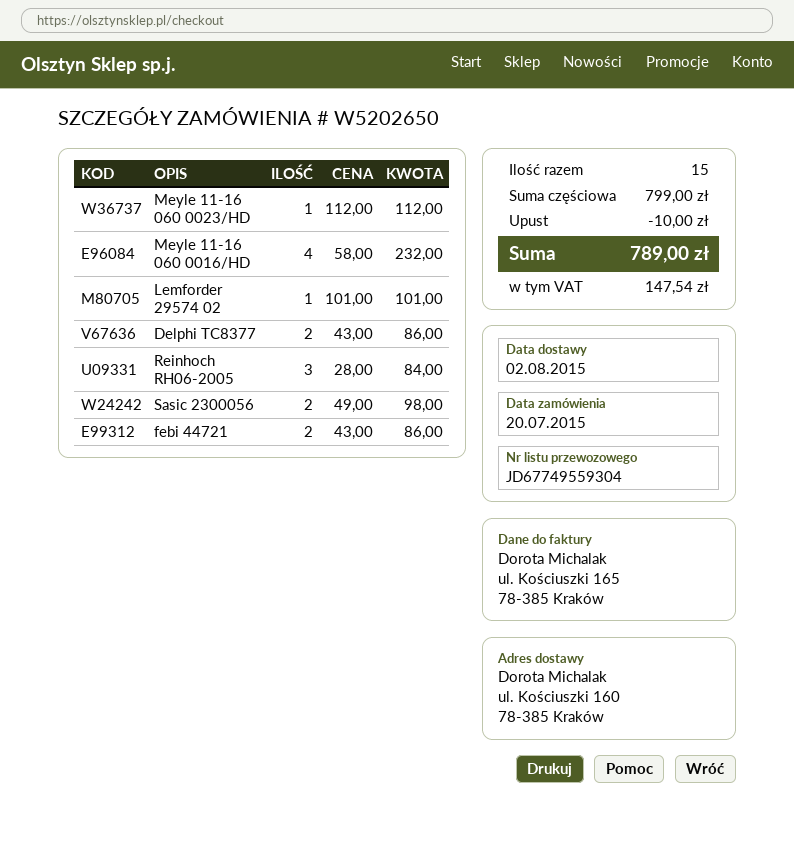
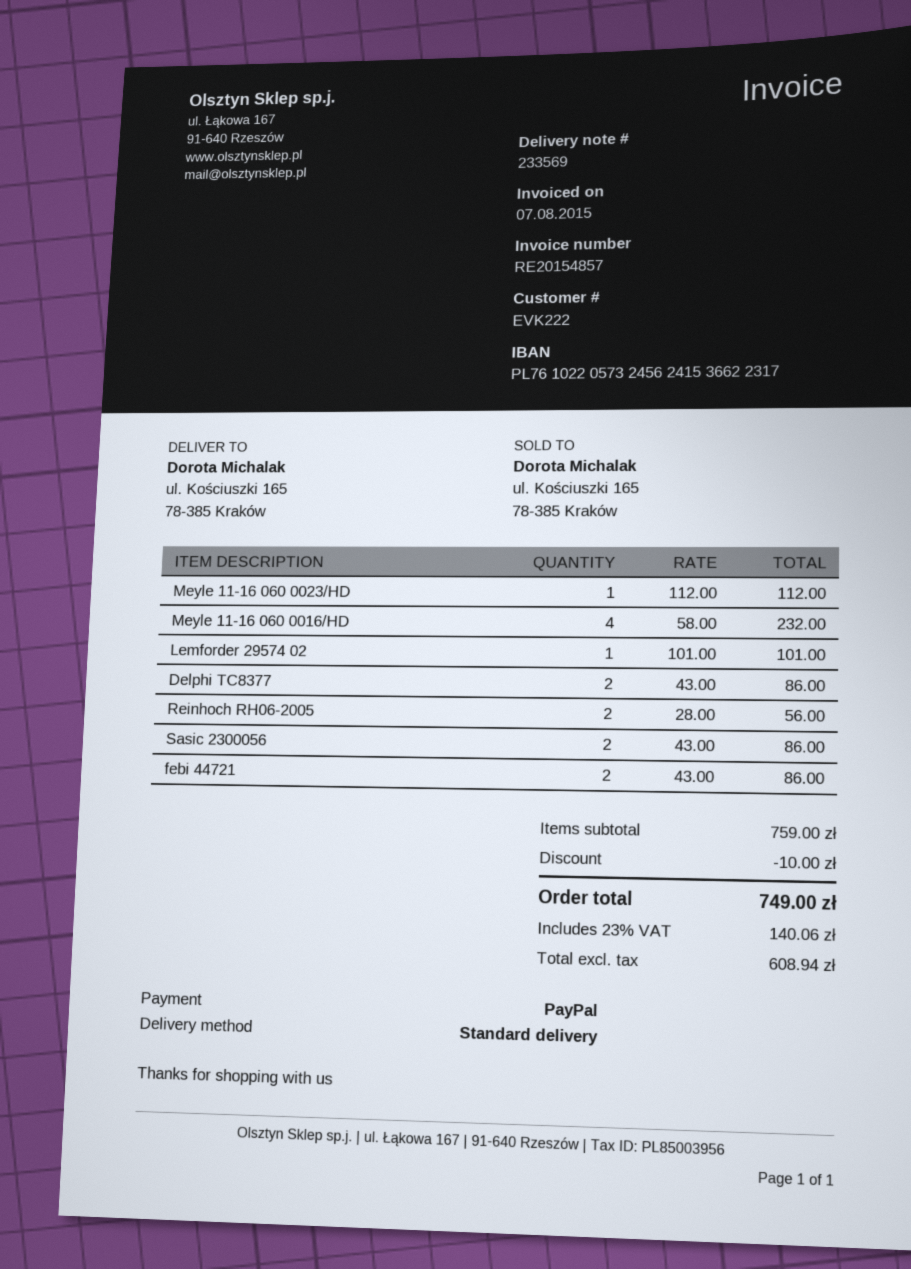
ship to: ul. Kościuszki 160, 78-385 Kraków -> ul. Kościuszki 165, 78-385 Kraków
Reinhoch RH06-2005: 3 x 28.00 = 84.00 -> 2 x 28.00 = 56.00
Sasic 2300056: 2 x 49.00 = 98.00 -> 2 x 43.00 = 86.00
subtotal: 799.00 -> 759.00
tax: 147.54 -> 140.06
total: 789.00 -> 749.00

